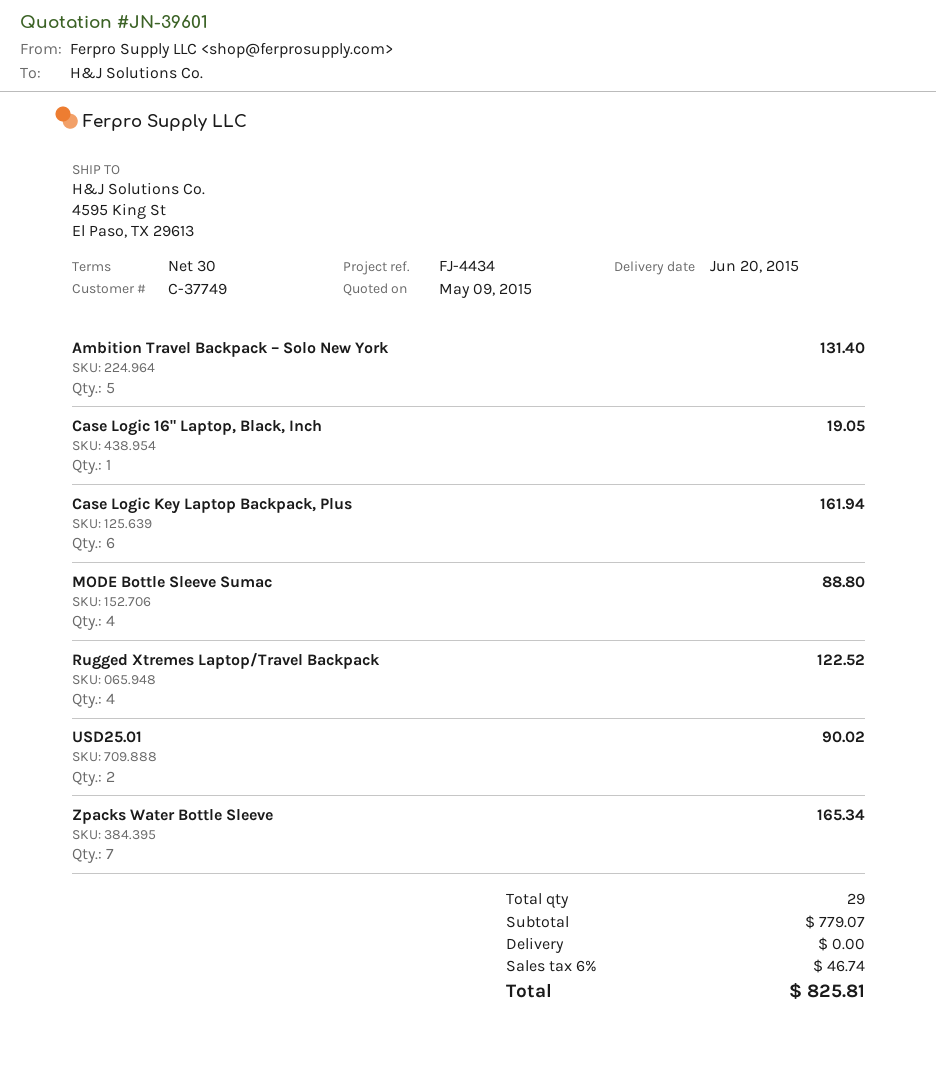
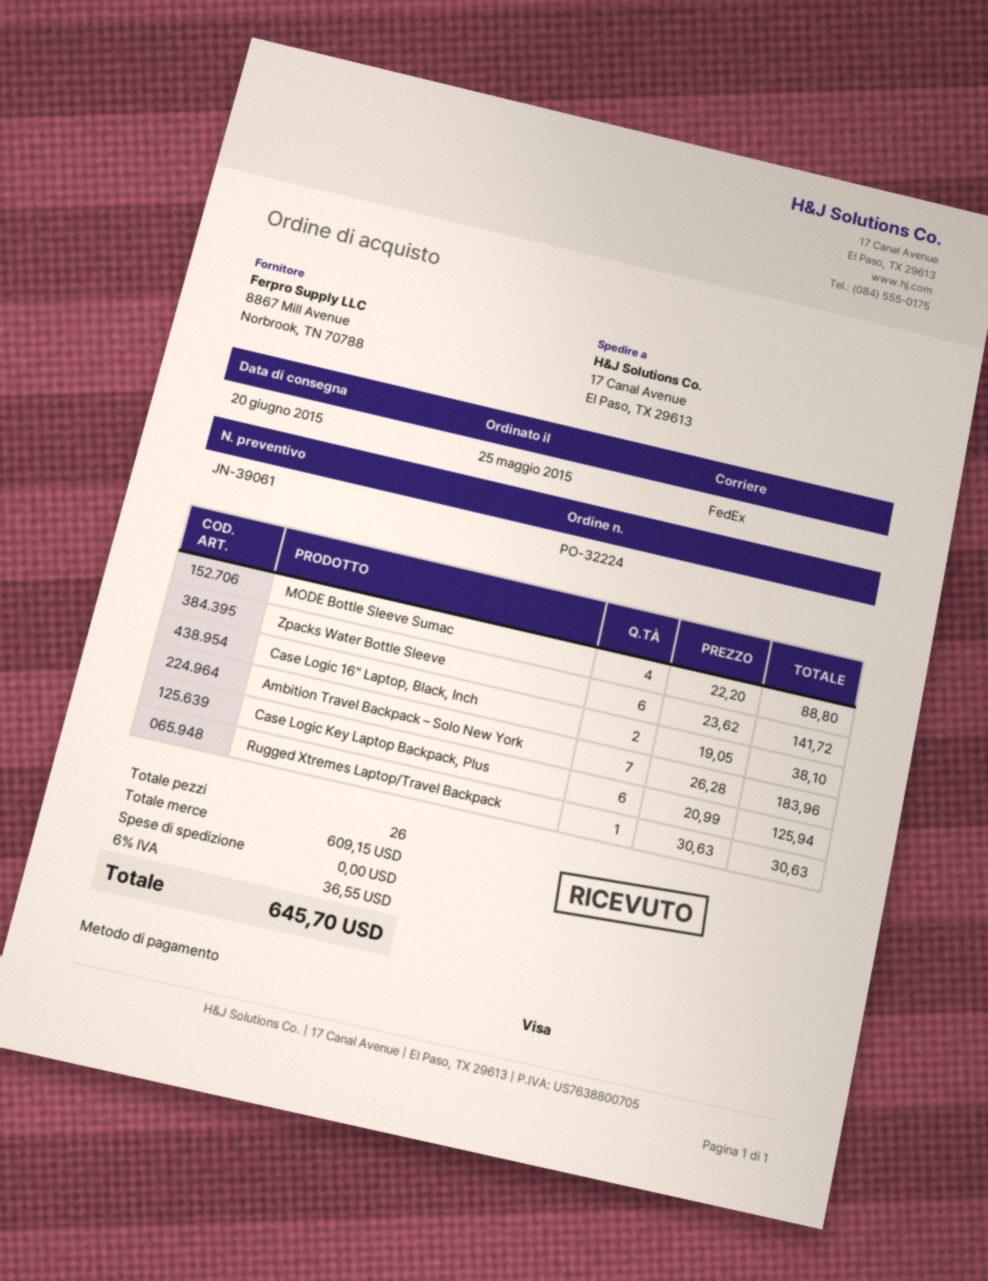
quote number: JN-39601 -> JN-39061
ship to: 4595 King St, El Paso, TX 29613 -> 17 Canal Avenue, El Paso, TX 29613
Ambition Travel Backpack – Solo New York: 5 for 131.40 -> 7 for 183.96
Case Logic 16" Laptop, Black, Inch: 1 for 19.05 -> 2 for 38.10
Case Logic Key Laptop Backpack, Plus: 6 for 161.94 -> 6 for 125.94
Rugged Xtremes Laptop/Travel Backpack: 4 for 122.52 -> 1 for 30.63
USD25.01: 2 for 90.02 -> none
Zpacks Water Bottle Sleeve: 7 for 165.34 -> 6 for 141.72
total quantity: 29 -> 26
subtotal: 779.07 -> 609.15
tax: 6% = 46.74 -> 6% = 36.55
total: 825.81 -> 645.70

